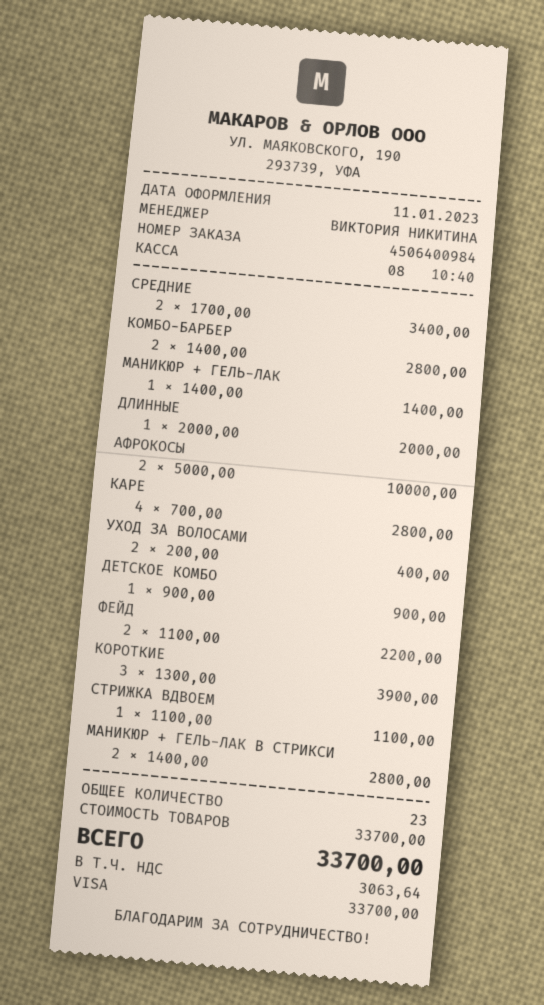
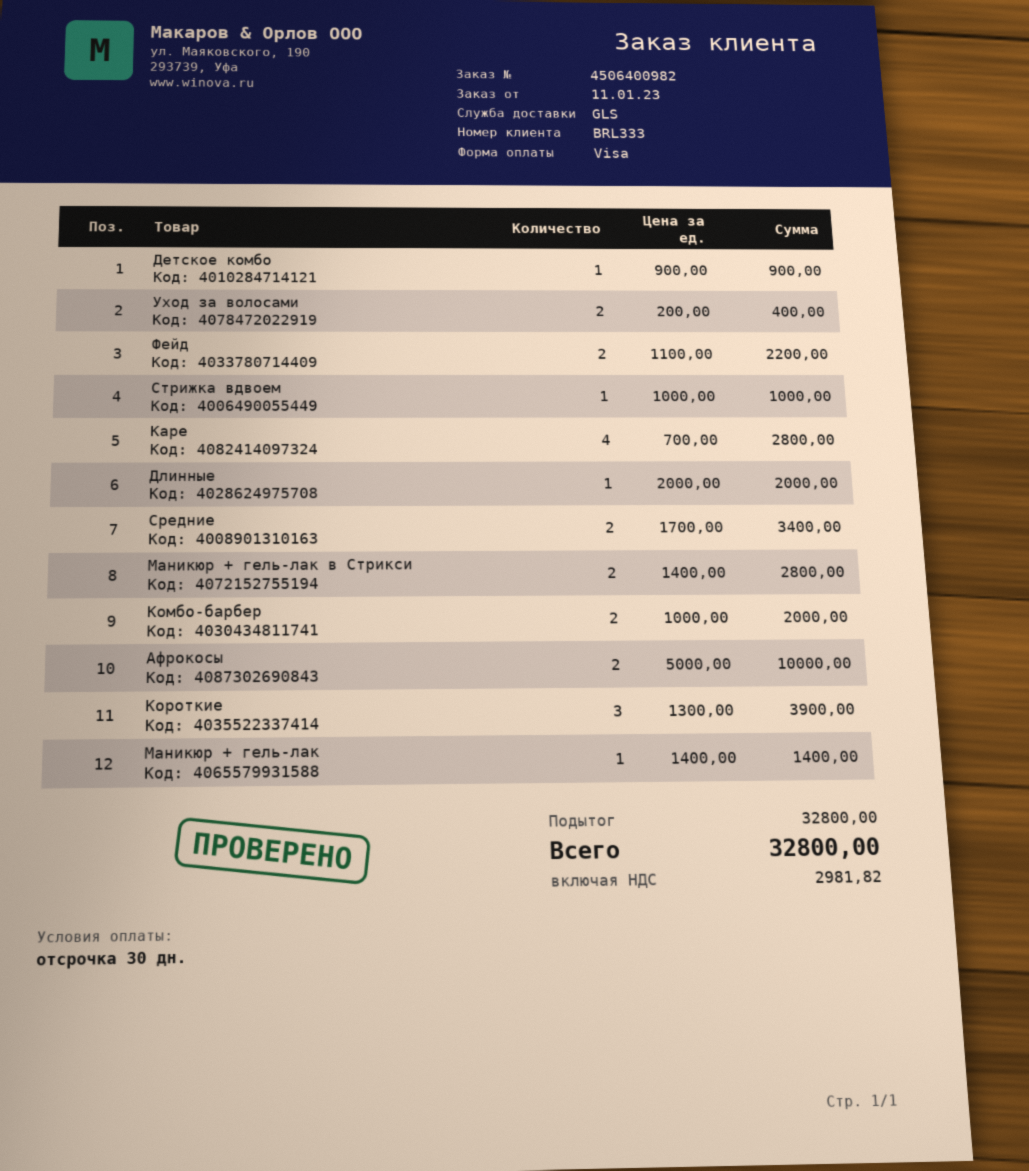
order number: 4506400984 -> 4506400982
КОМБО-БАРБЕР: 2 x 1400.00 = 2800.00 -> 2 x 1000.00 = 2000.00
СТРИЖКА ВДВОЕМ: 1 x 1100.00 = 1100.00 -> 1 x 1000.00 = 1000.00
subtotal: 33700.00 -> 32800.00
tax: 3063.64 -> 2981.82
total: 33700.00 -> 32800.00

